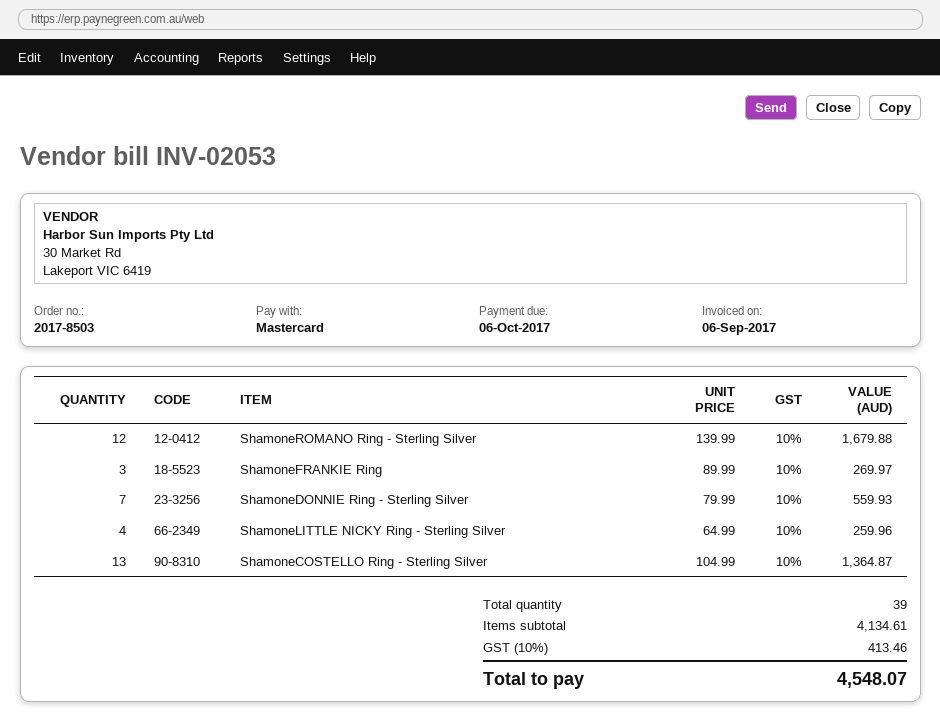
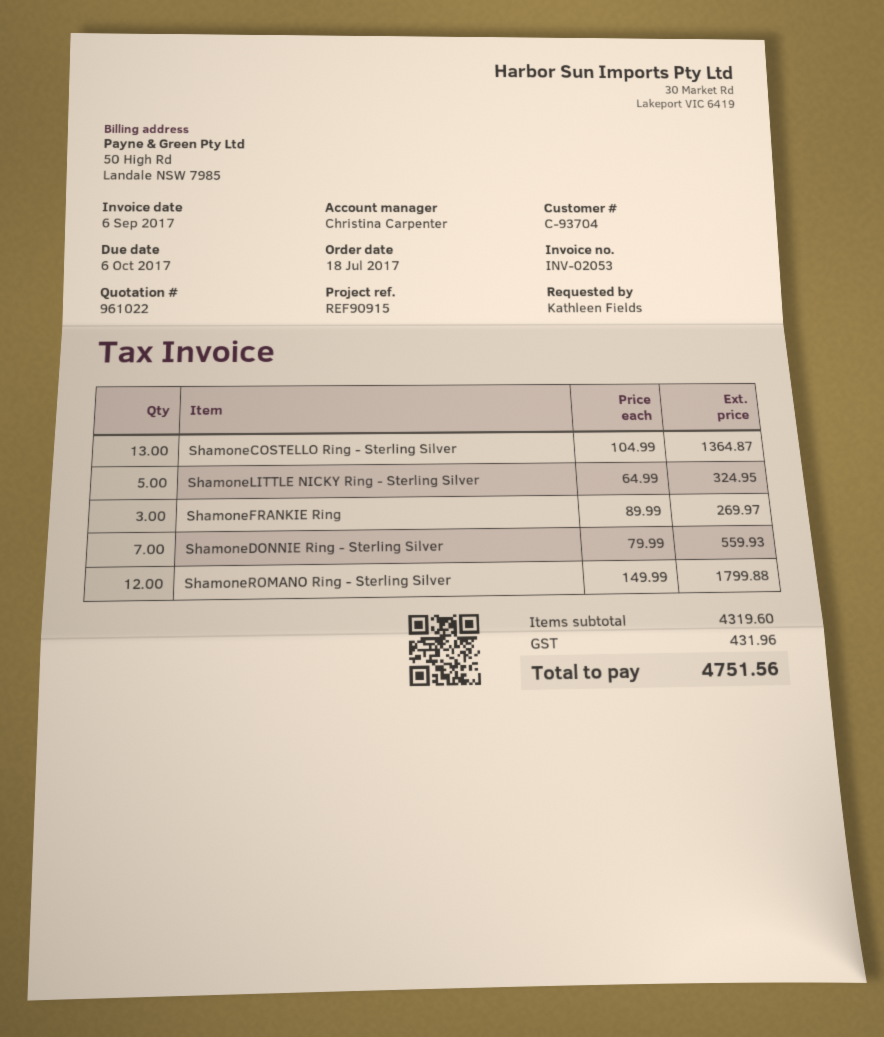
ShamoneROMANO Ring - Sterling Silver: 12 x 139.99 = 1679.88 -> 12 x 149.99 = 1799.88
ShamoneLITTLE NICKY Ring - Sterling Silver: 4 x 64.99 = 259.96 -> 5 x 64.99 = 324.95
subtotal: 4134.61 -> 4319.60
tax: 413.46 -> 431.96
total: 4548.07 -> 4751.56

